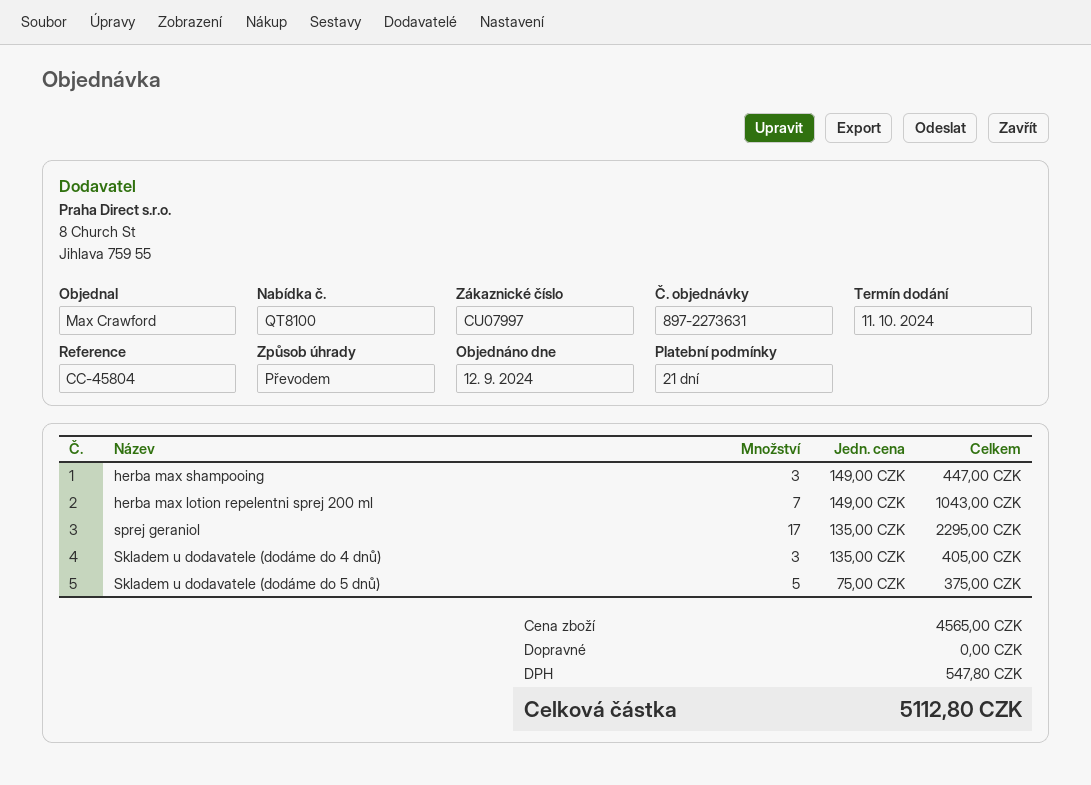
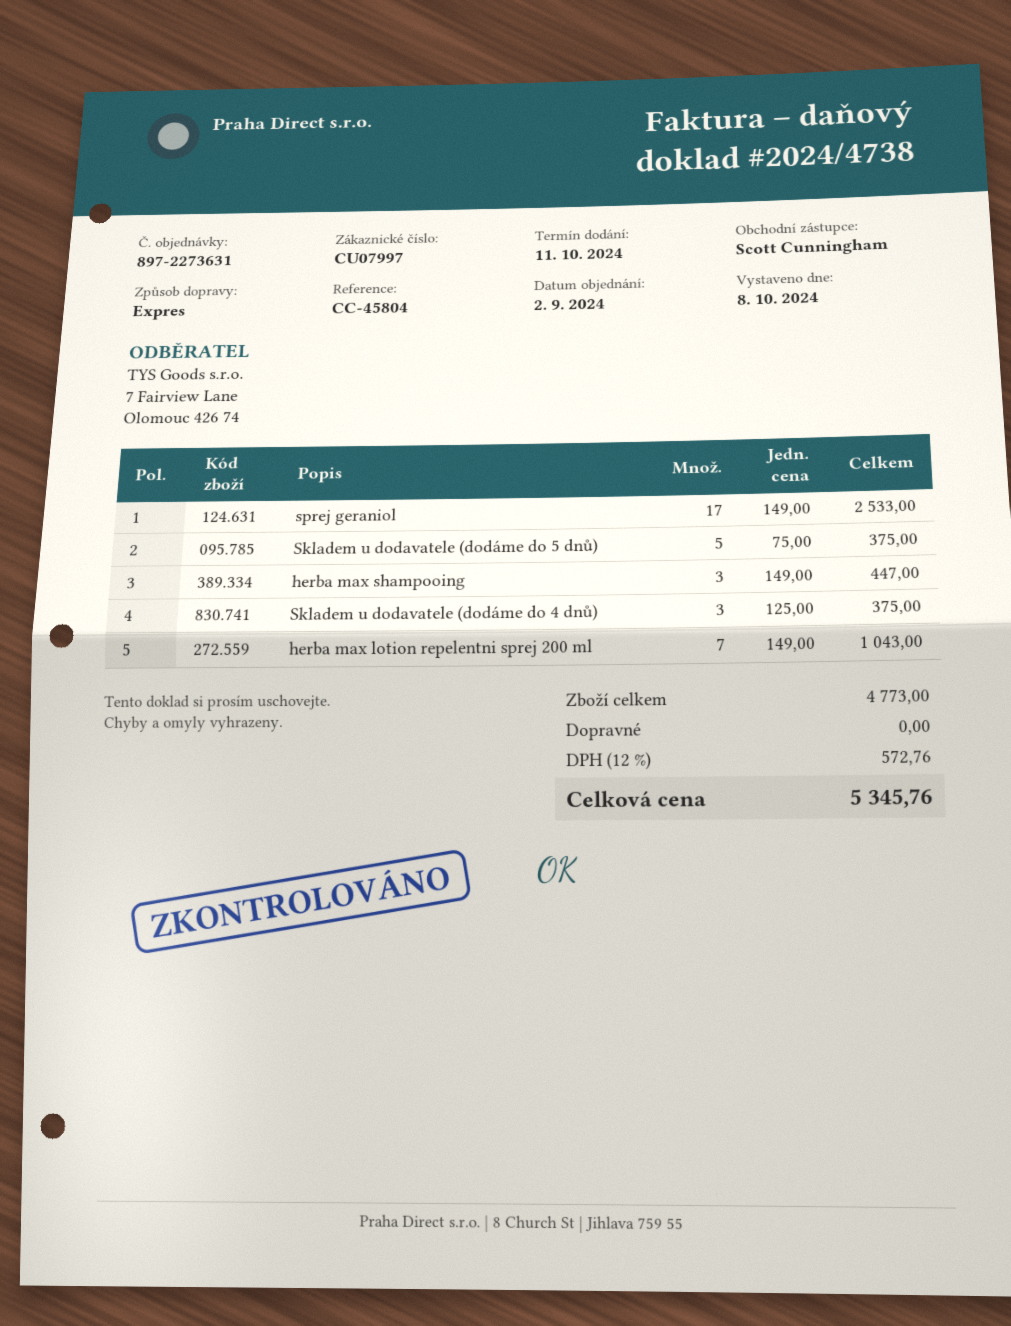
order date: 2024-09-12 -> 2024-09-02
sprej geraniol: 17 x 135.00 = 2295.00 -> 17 x 149.00 = 2533.00
Skladem u dodavatele (dodáme do 4 dnů): 3 x 135.00 = 405.00 -> 3 x 125.00 = 375.00
subtotal: 4565.00 -> 4773.00
tax: 547.80 -> 572.76
total: 5112.80 -> 5345.76

